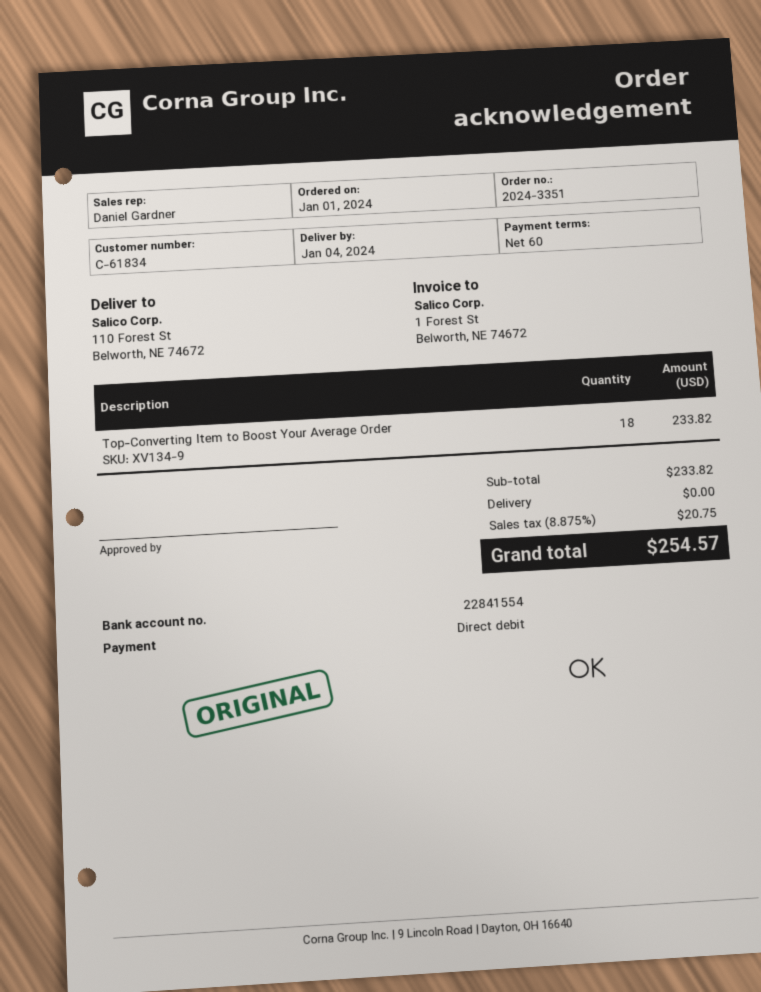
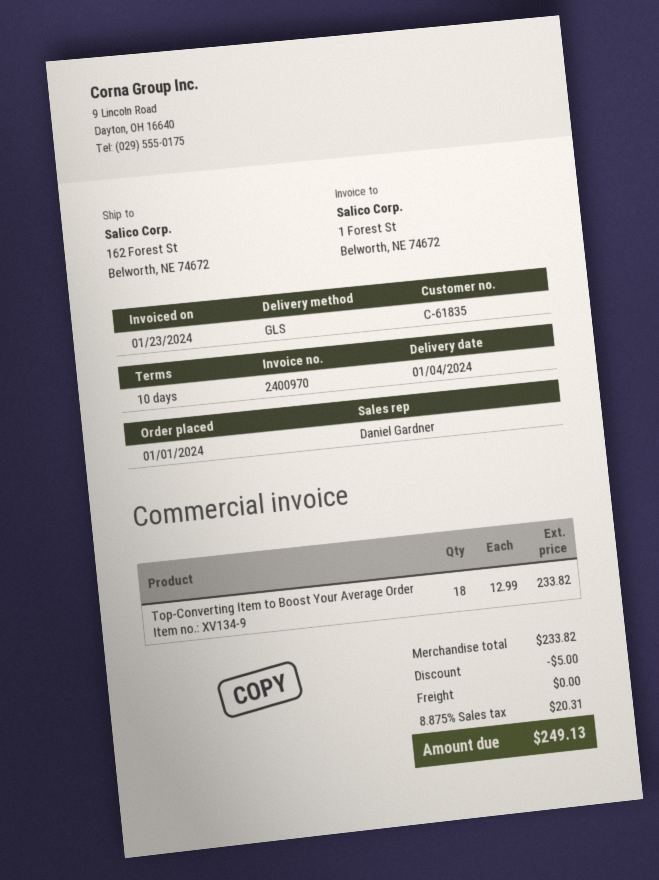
payment terms: 60 days -> 10 days
customer number: C-61834 -> C-61835
ship to: 110 Forest St, Belworth, NE 74672 -> 162 Forest St, Belworth, NE 74672
discount: none -> 5.00
tax: 8.875% = 20.75 -> 8.875% = 20.31
total: 254.57 -> 249.13

